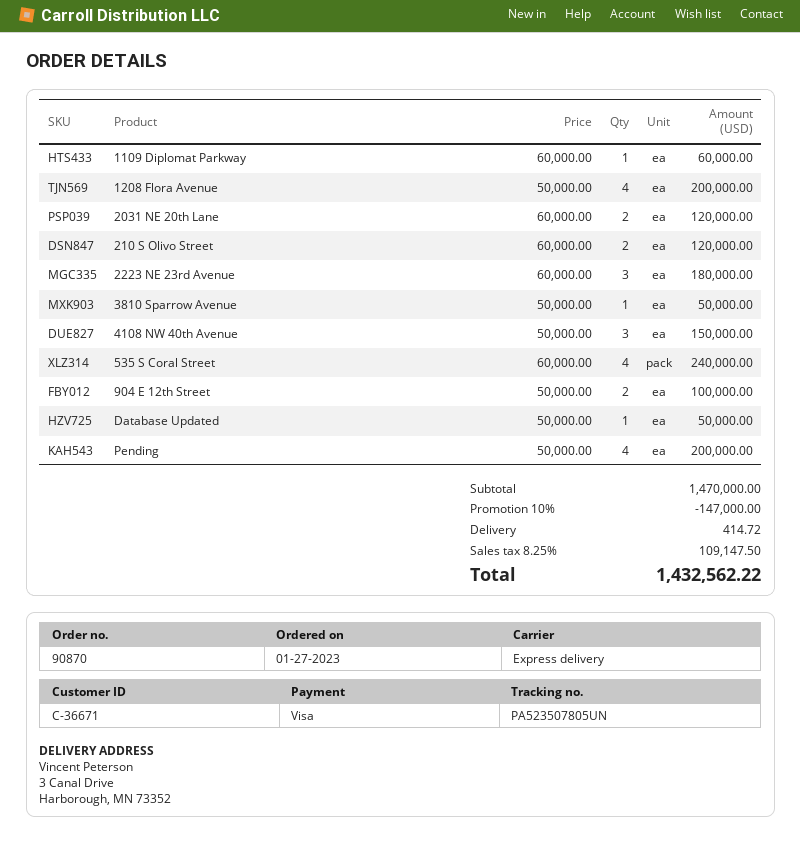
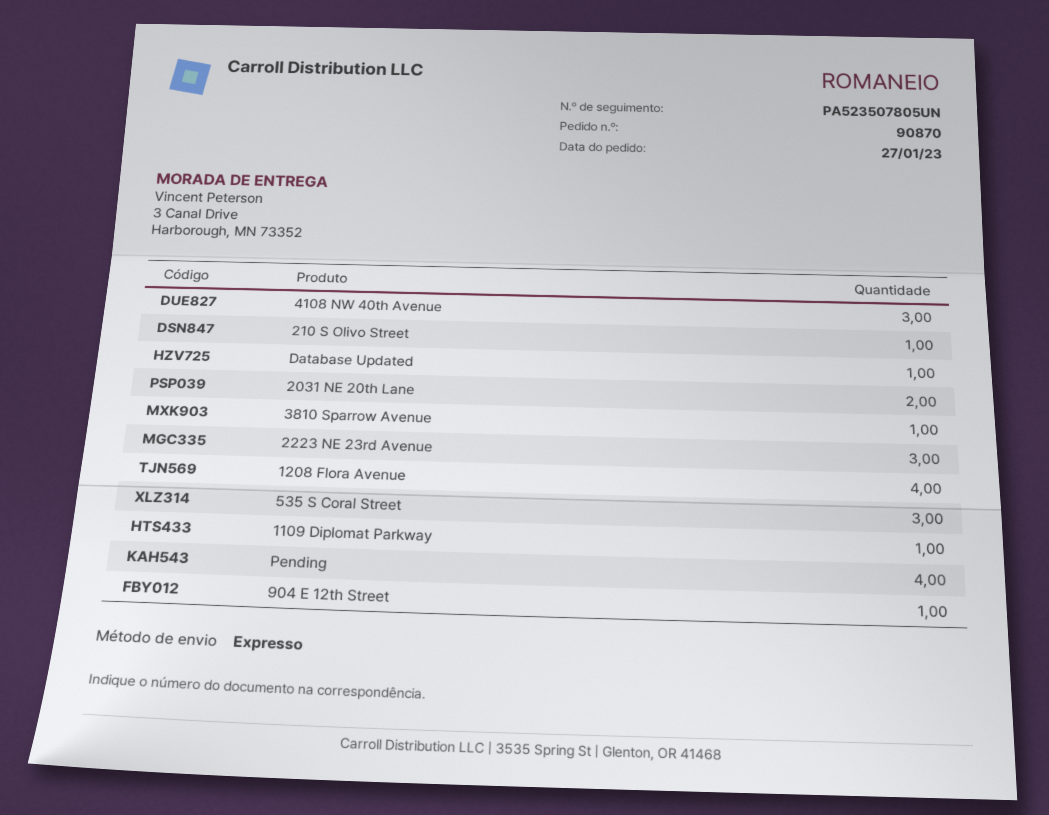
210 S Olivo Street: 2 -> 1
535 S Coral Street: 4 -> 3
904 E 12th Street: 2 -> 1

